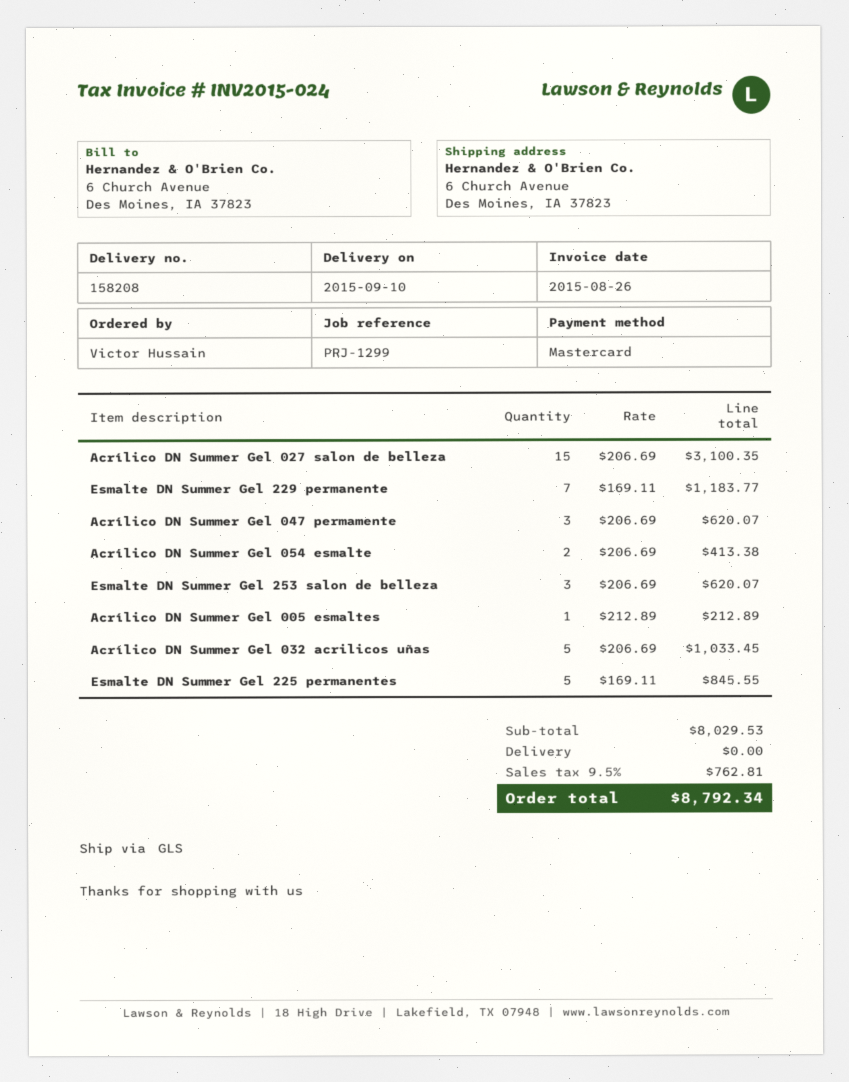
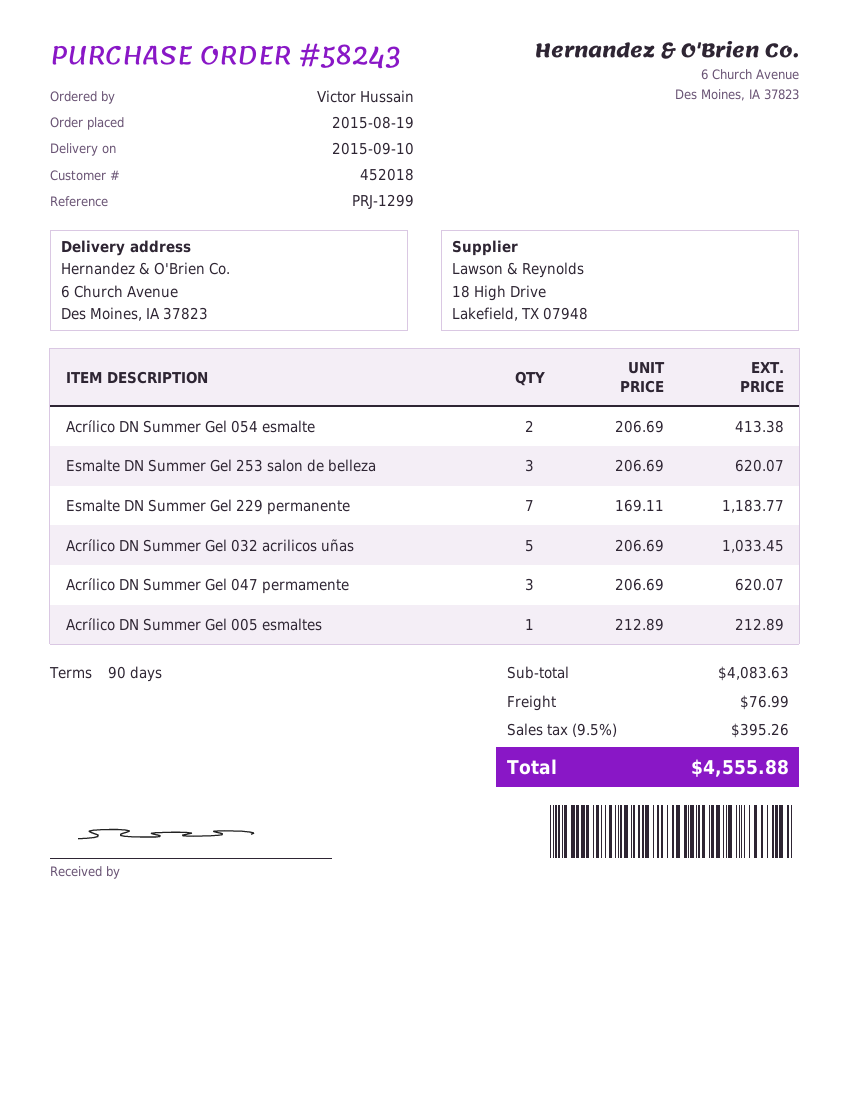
Acrílico DN Summer Gel 027 salon de belleza: 15 x 206.69 = 3100.35 -> none
Esmalte DN Summer Gel 225 permanentes: 5 x 169.11 = 845.55 -> none
subtotal: 8029.53 -> 4083.63
shipping: 0.00 -> 76.99
tax: 9.5% = 762.81 -> 9.5% = 395.26
total: 8792.34 -> 4555.88

